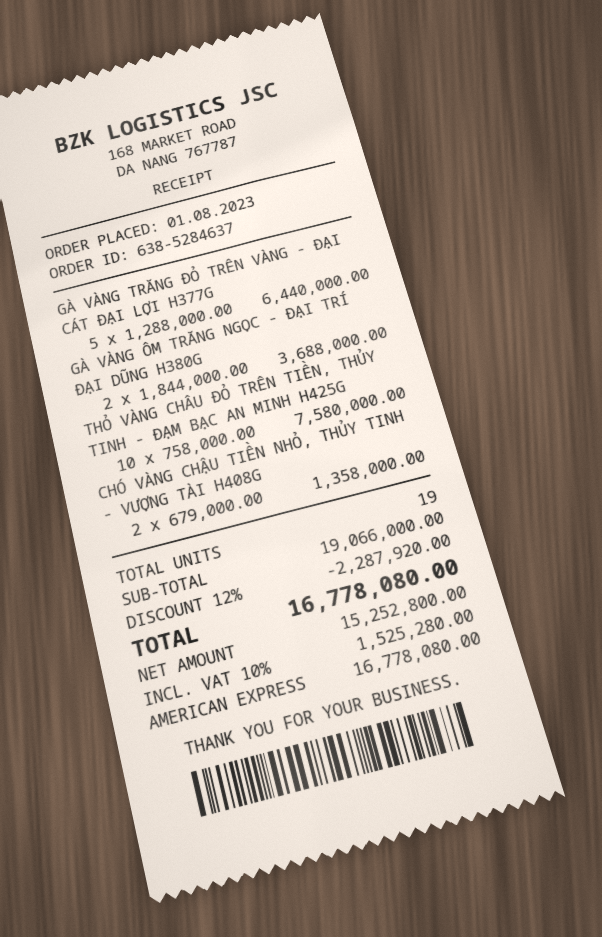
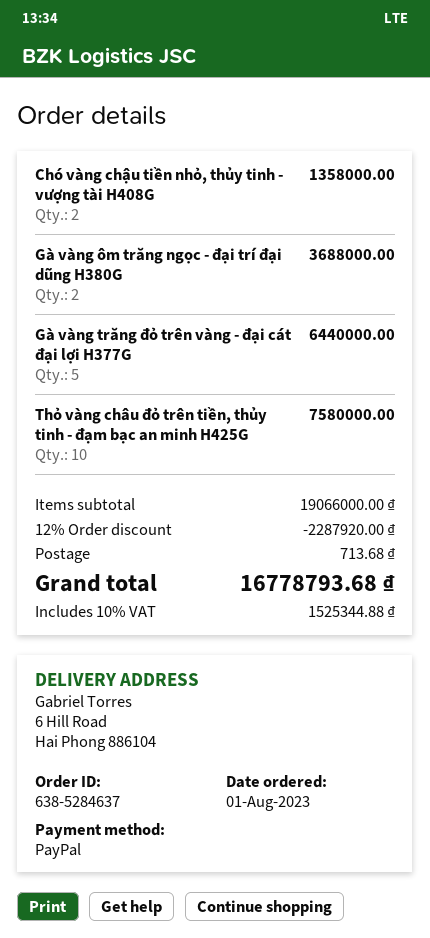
payment method: American Express -> PayPal
shipping: none -> 713.68
tax: 10% = 1525280.00 -> 10% = 1525344.88
total: 16778080.00 -> 16778793.68

